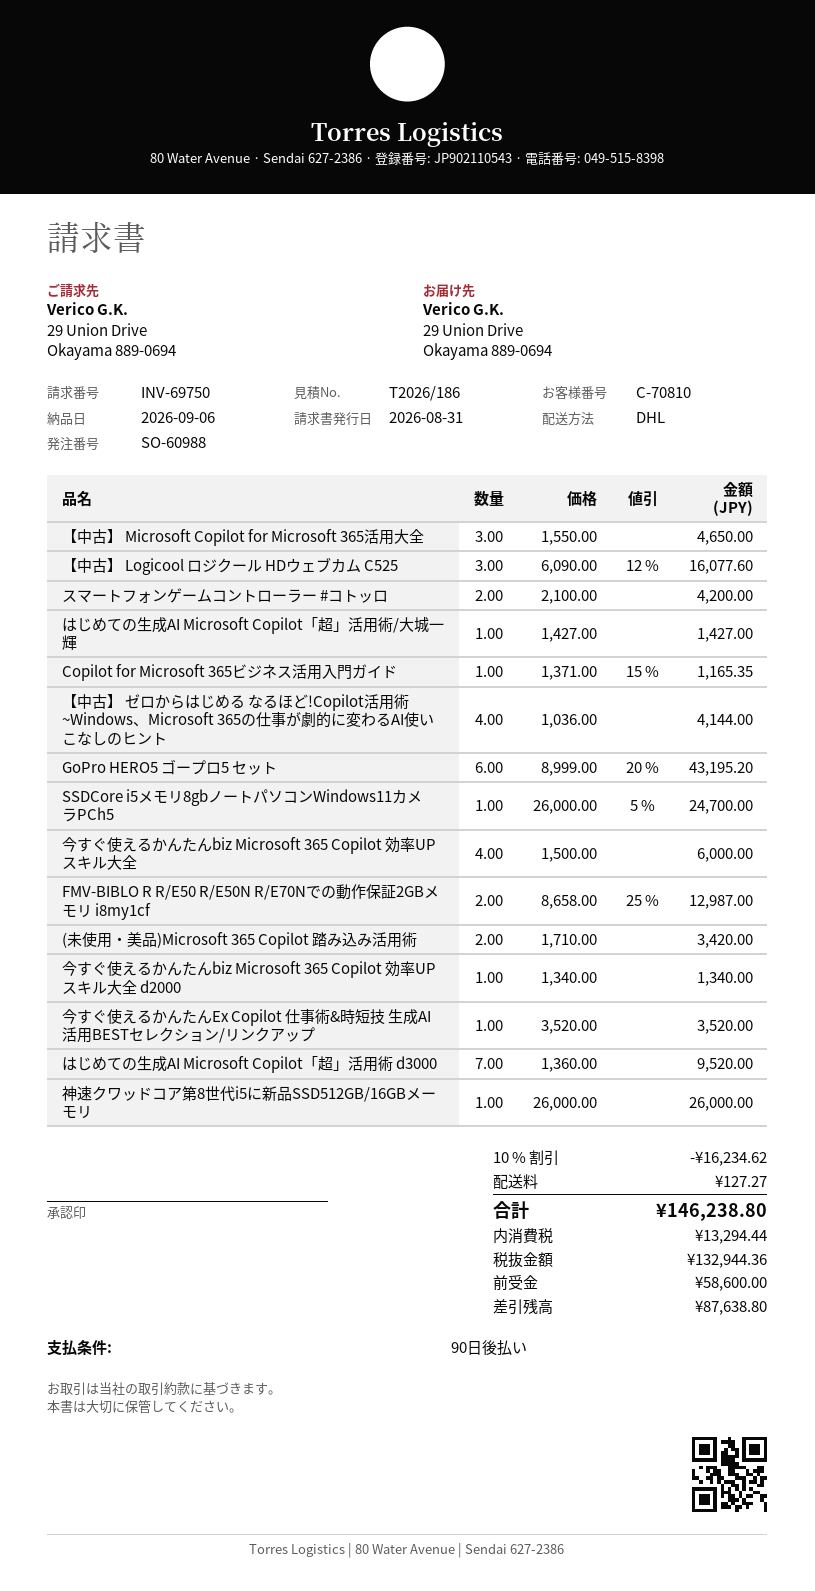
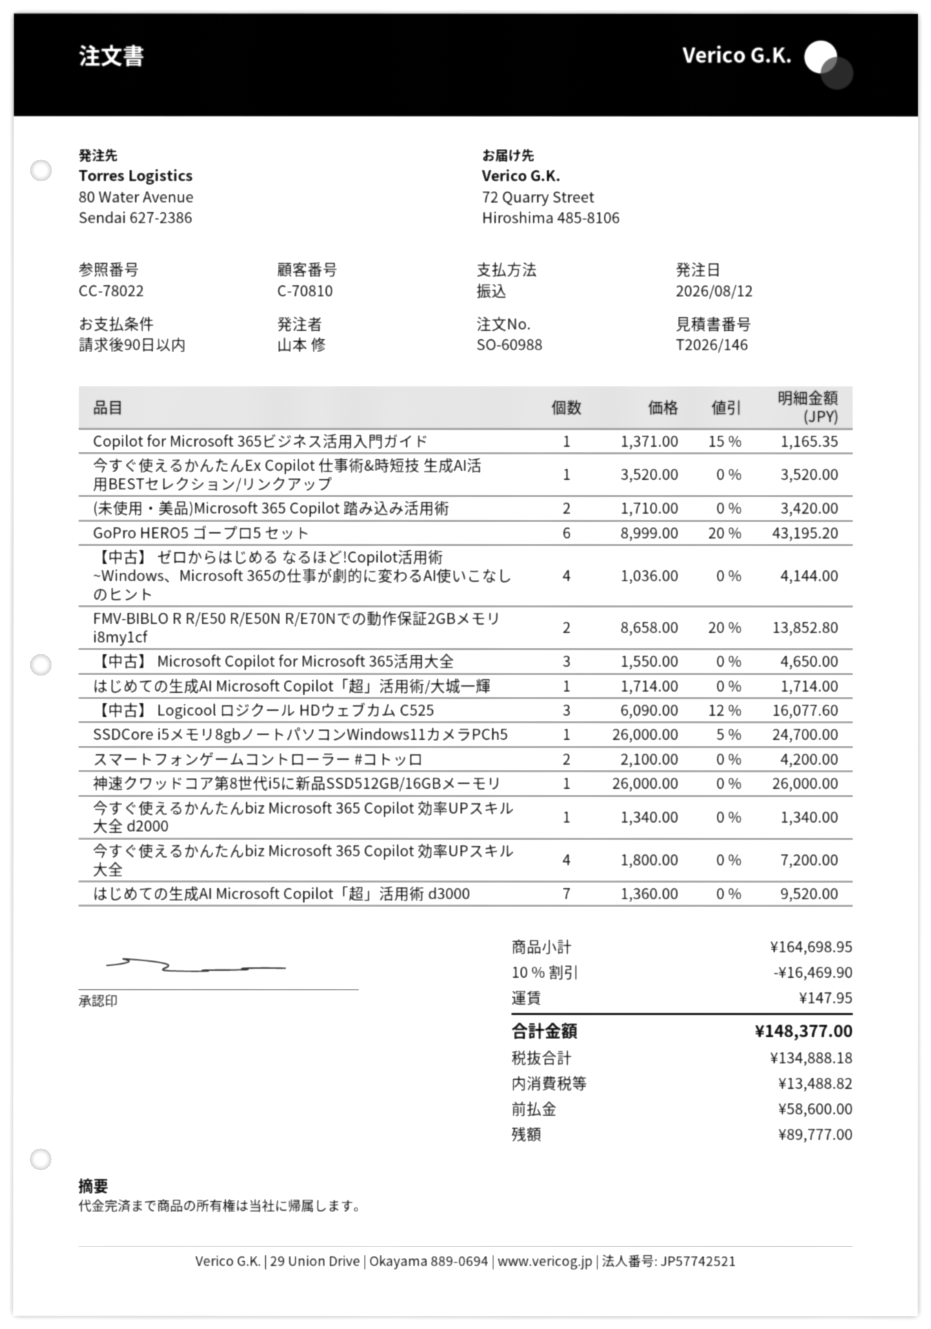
quote number: T2026/186 -> T2026/146
ship to: 29 Union Drive, Okayama 889-0694 -> 72 Quarry Street, Hiroshima 485-8106
はじめての生成AI Microsoft Copilot「超」活用術/大城一輝: 1 x 1427.00 = 1427.00 -> 1 x 1714.00 = 1714.00
今すぐ使えるかんたんbiz Microsoft 365 Copilot 効率UPスキル大全: 4 x 1500.00 = 6000.00 -> 4 x 1800.00 = 7200.00
FMV-BIBLO R R/E50 R/E50N R/E70Nでの動作保証2GBメモリ i8my1cf: 2 x 8658.00 - 25% = 12987.00 -> 2 x 8658.00 - 20% = 13852.80
discount: 10% = 16234.62 -> 10% = 16469.90
shipping: 127.27 -> 147.95
net: 132944.36 -> 134888.18
tax: 13294.44 -> 13488.82
total: 146238.80 -> 148377.00
balance: 87638.80 -> 89777.00

